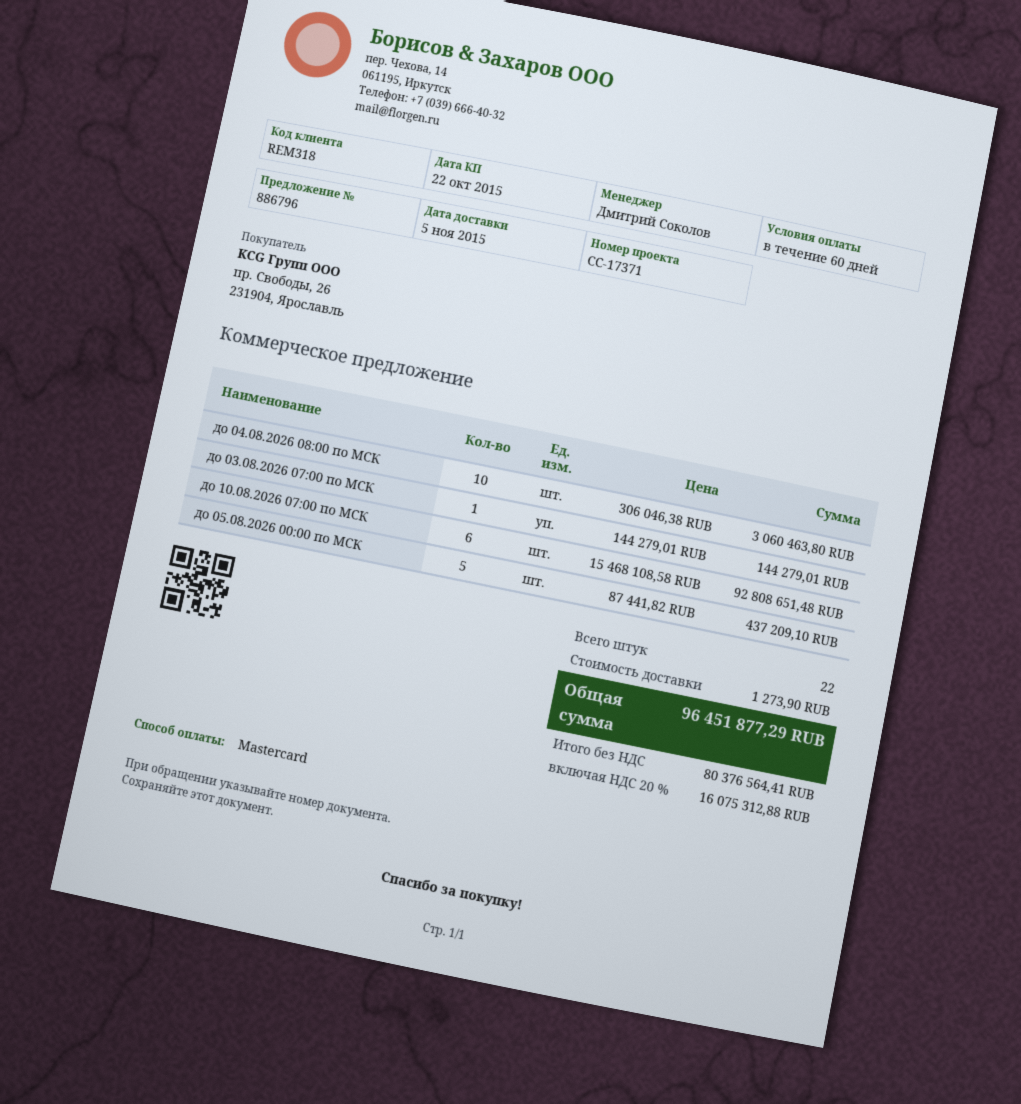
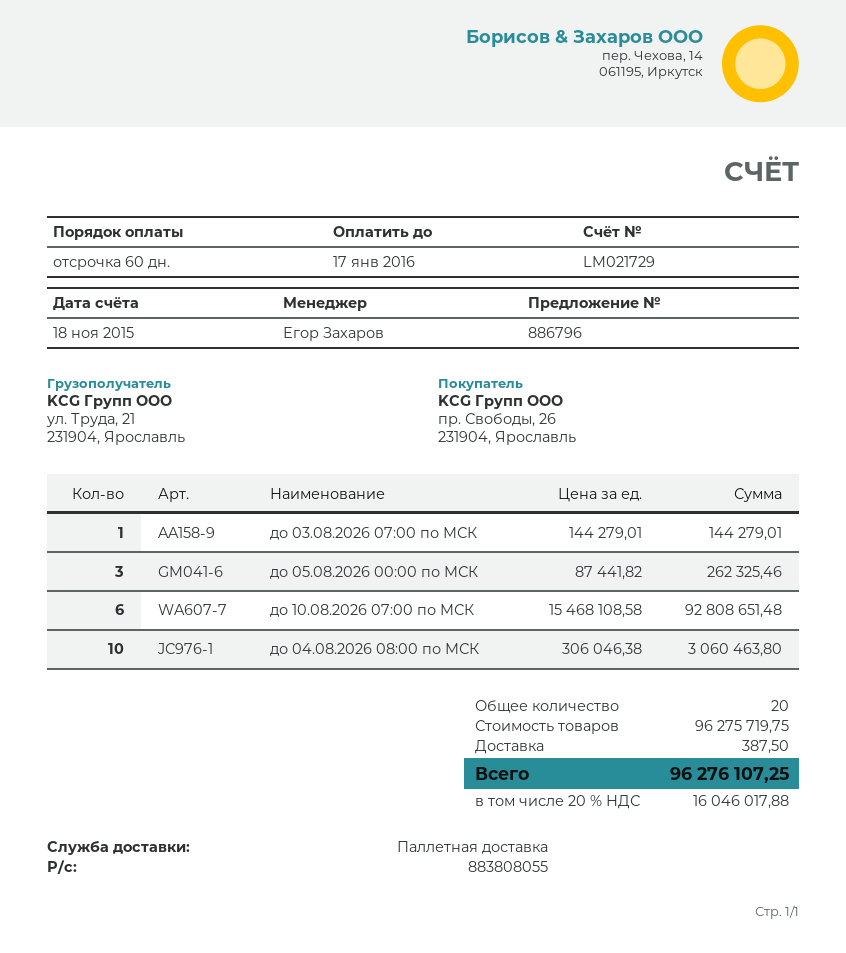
sales rep: Дмитрий Соколов -> Егор Захаров
до 05.08.2026 00:00 по МСК: 5 x 87441.82 = 437209.10 -> 3 x 87441.82 = 262325.46
total quantity: 22 -> 20
shipping: 1273.90 -> 387.50
tax: 20% = 16075312.88 -> 20% = 16046017.88
total: 96451877.29 -> 96276107.25

